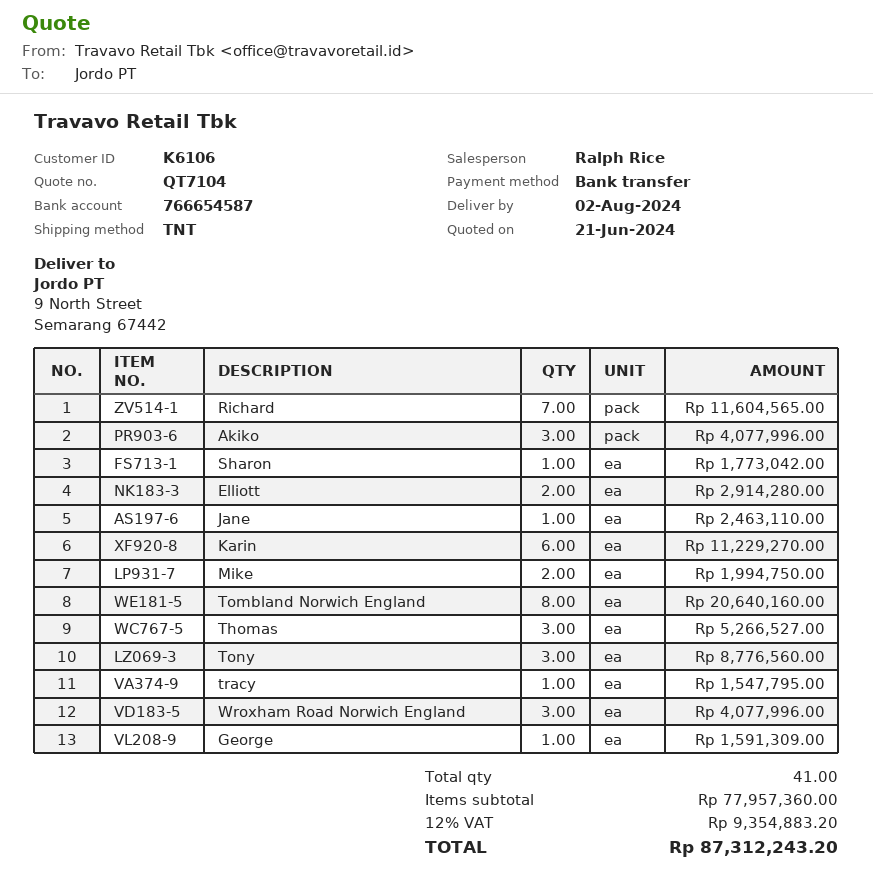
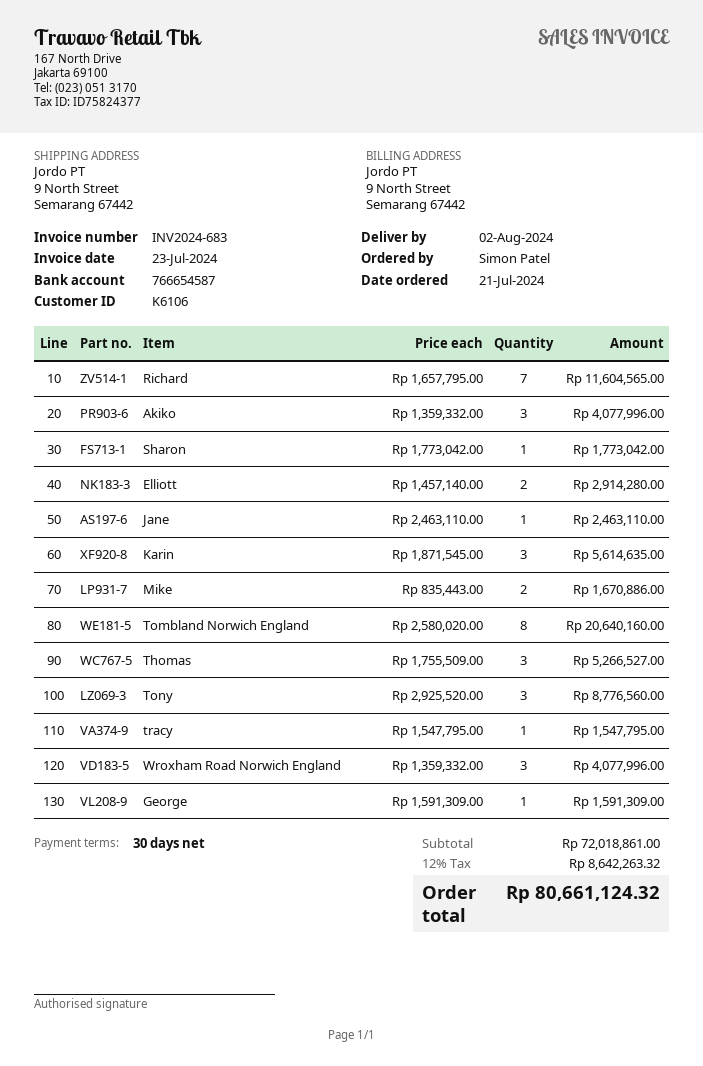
Karin: 6 for 11229270.00 -> 3 for 5614635.00
Mike: 2 for 1994750.00 -> 2 for 1670886.00
subtotal: 77957360.00 -> 72018861.00
tax: 12% = 9354883.20 -> 12% = 8642263.32
total: 87312243.20 -> 80661124.32

